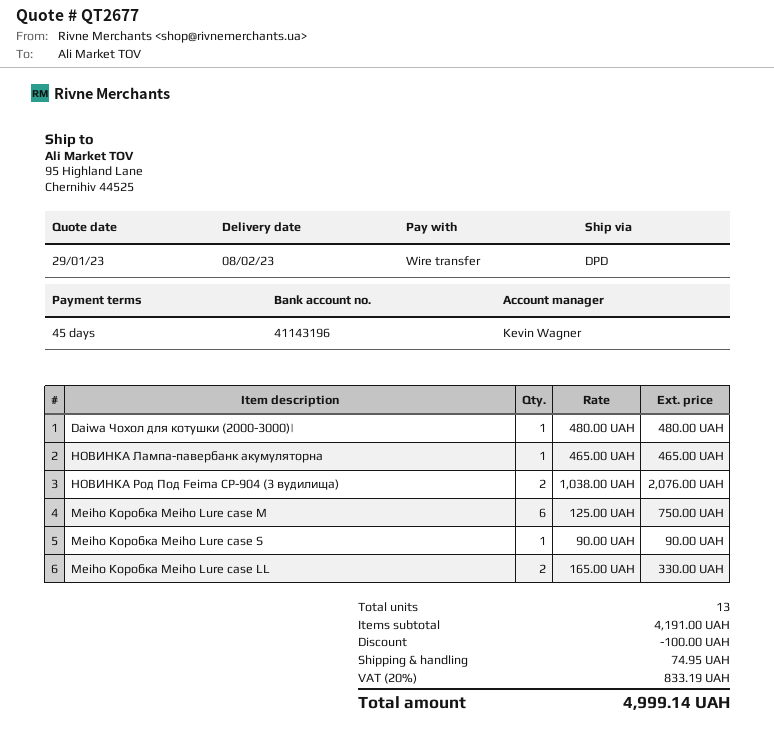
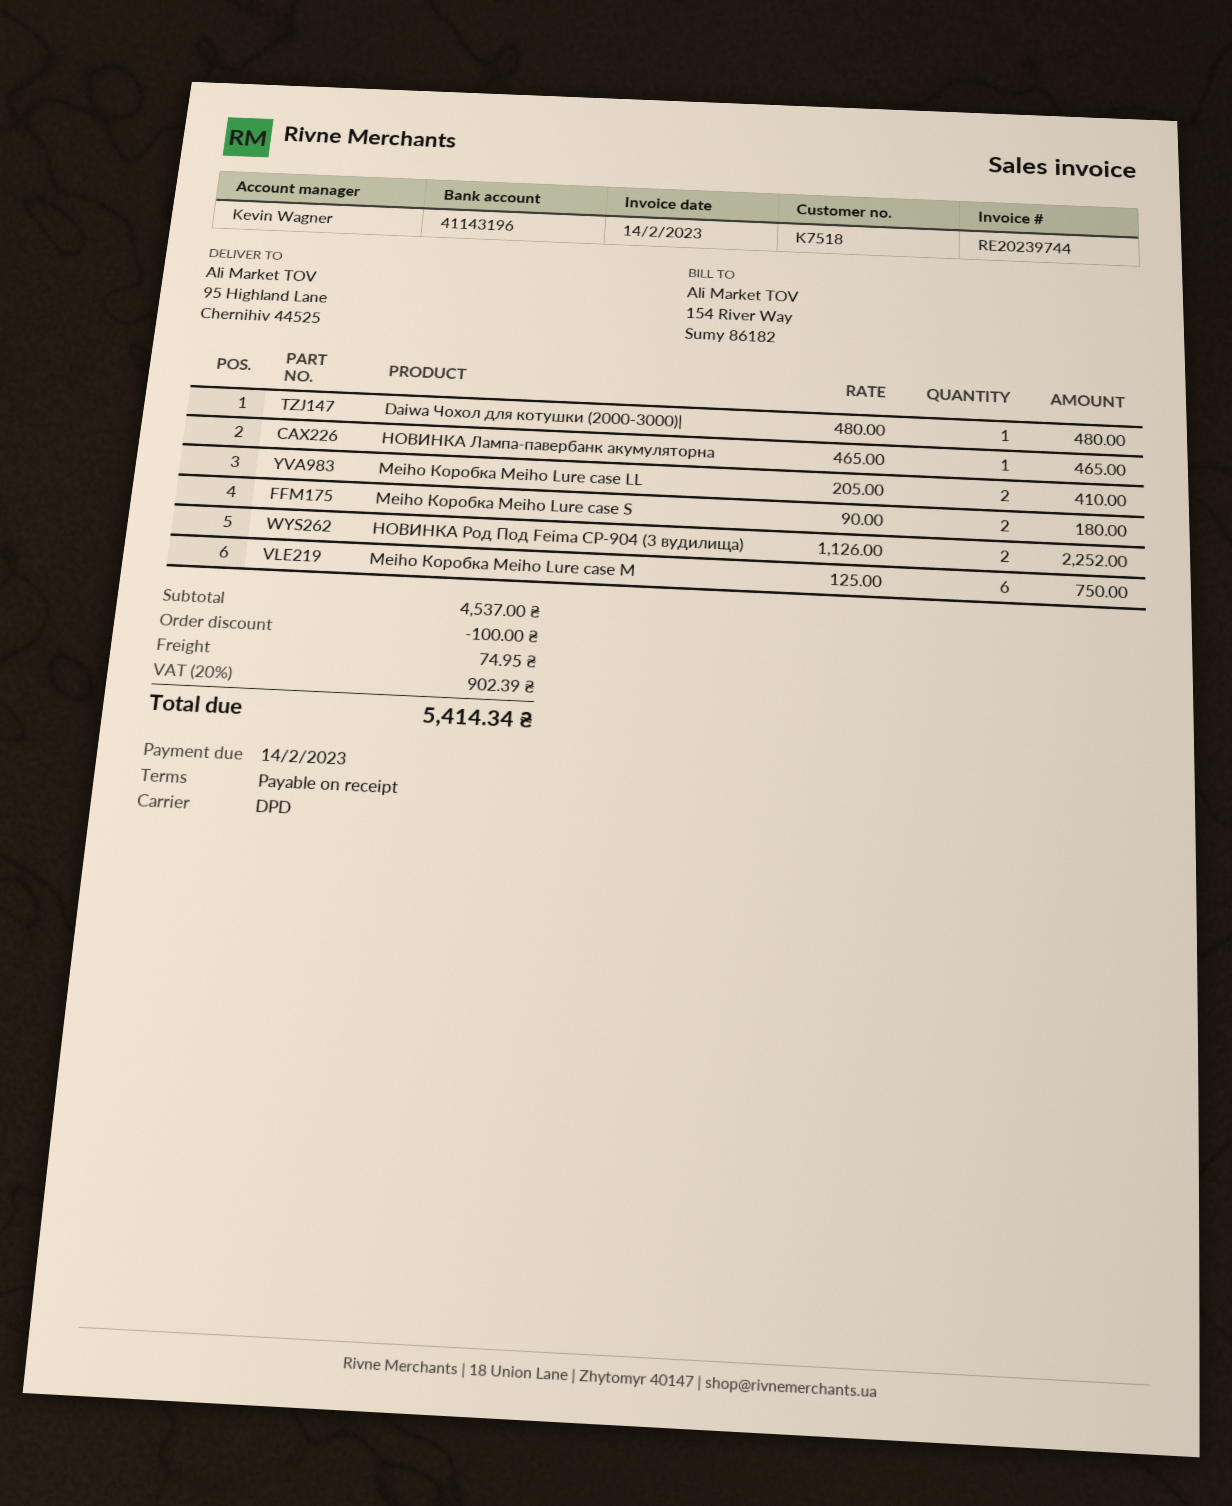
payment terms: 45 days -> on receipt
НОВИНКА Род Под Feima СP-904 (3 вудилища): 2 x 1038.00 = 2076.00 -> 2 x 1126.00 = 2252.00
Meiho Коробка Meiho Lure case S: 1 x 90.00 = 90.00 -> 2 x 90.00 = 180.00
Meiho Коробка Meiho Lure case LL: 2 x 165.00 = 330.00 -> 2 x 205.00 = 410.00
subtotal: 4191.00 -> 4537.00
tax: 20% = 833.19 -> 20% = 902.39
total: 4999.14 -> 5414.34

